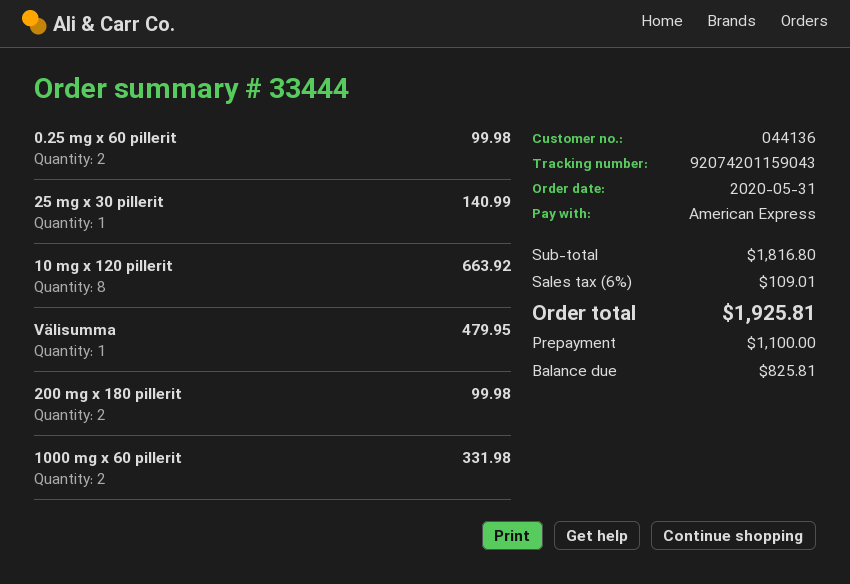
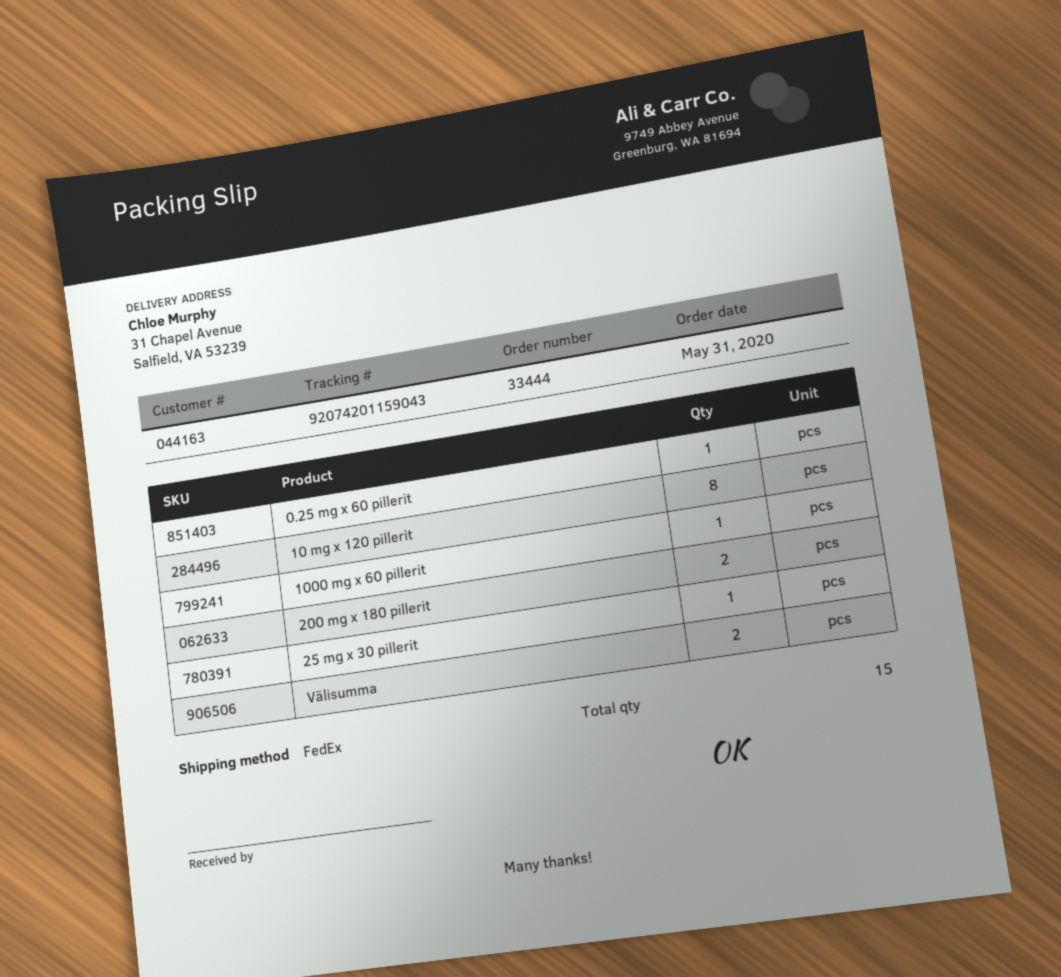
customer number: 044136 -> 044163
0.25 mg x 60 pillerit: 2 -> 1
Välisumma: 1 -> 2
1000 mg x 60 pillerit: 2 -> 1

